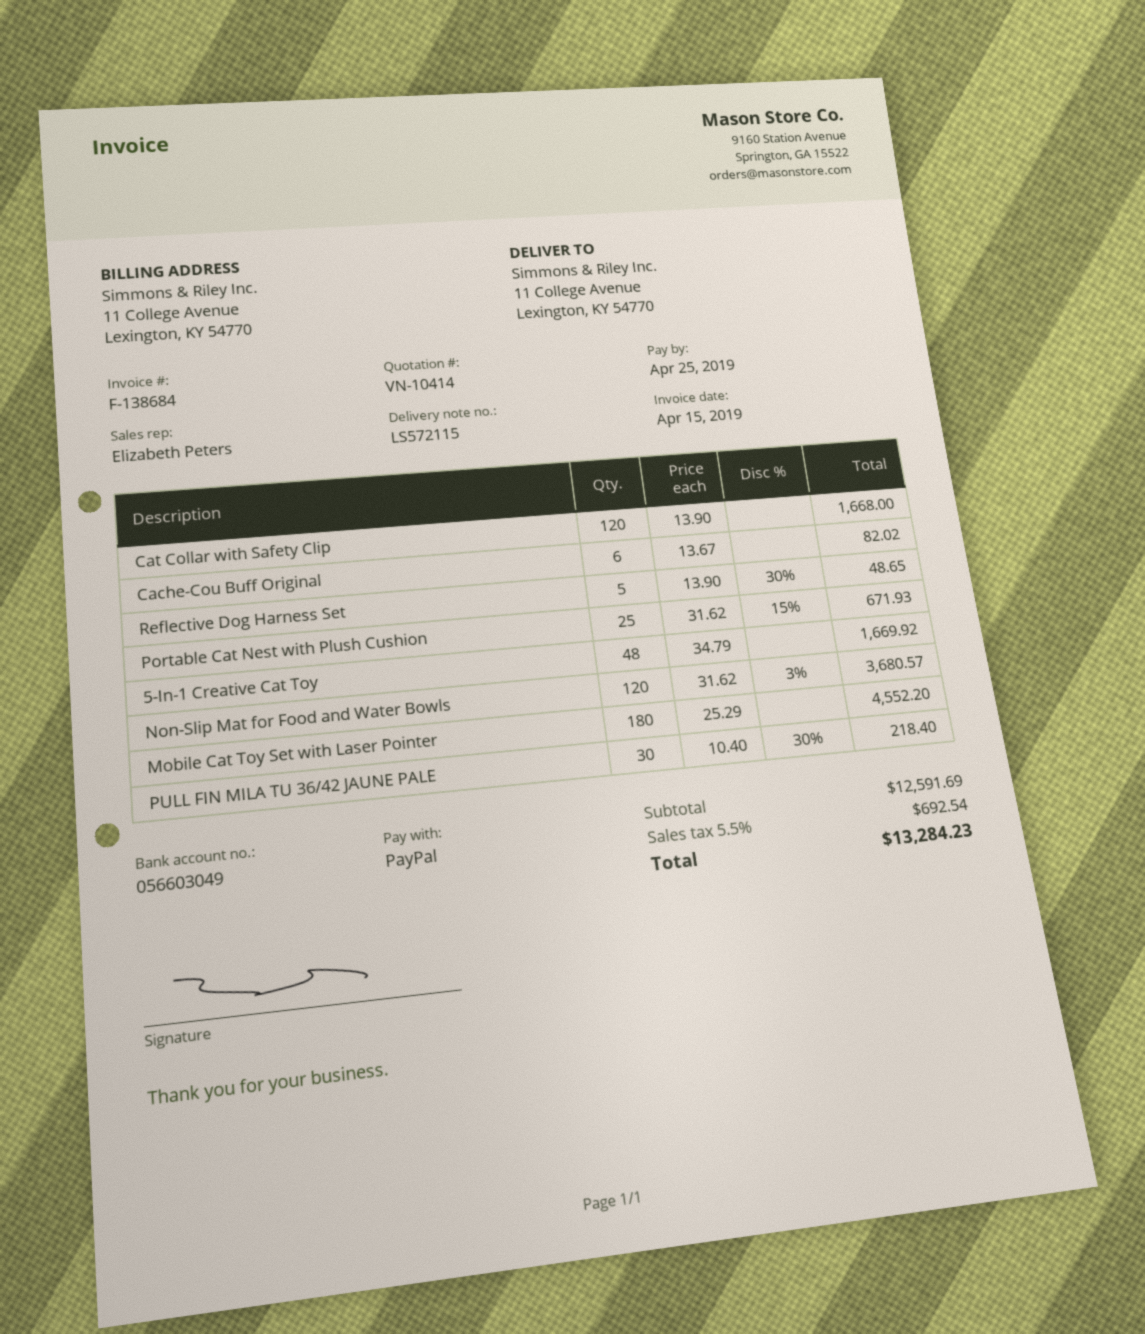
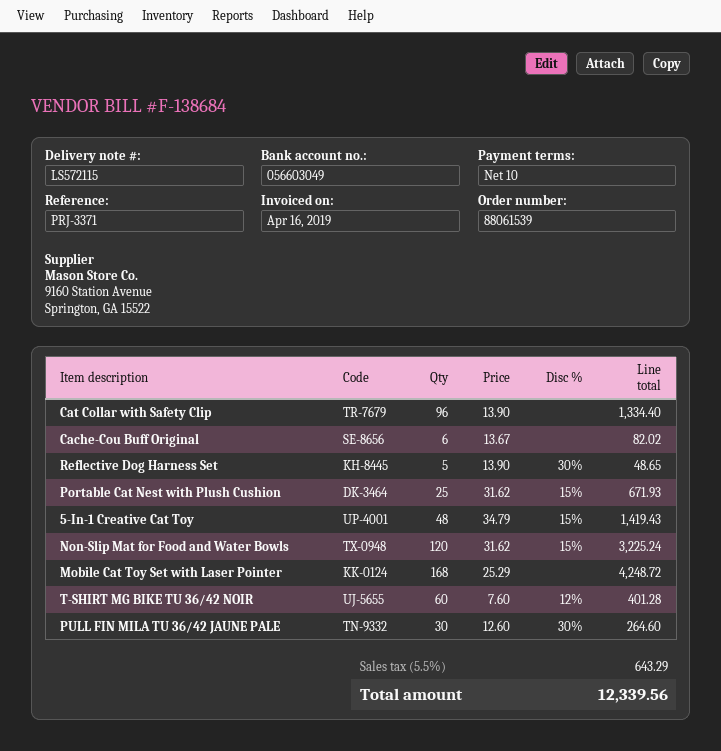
invoice date: 2019-04-15 -> 2019-04-16
Cat Collar with Safety Clip: 120 x 13.90 = 1668.00 -> 96 x 13.90 = 1334.40
5-In-1 Creative Cat Toy: 48 x 34.79 = 1669.92 -> 48 x 34.79 - 15% = 1419.43
Non-Slip Mat for Food and Water Bowls: 120 x 31.62 - 3% = 3680.57 -> 120 x 31.62 - 15% = 3225.24
Mobile Cat Toy Set with Laser Pointer: 180 x 25.29 = 4552.20 -> 168 x 25.29 = 4248.72
PULL FIN MILA TU 36/42 JAUNE PALE: 30 x 10.40 - 30% = 218.40 -> 30 x 12.60 - 30% = 264.60
T-SHIRT MG BIKE TU 36/42 NOIR: none -> 60 x 7.60 - 12% = 401.28
tax: 5.5% = 692.54 -> 5.5% = 643.29
total: 13284.23 -> 12339.56

